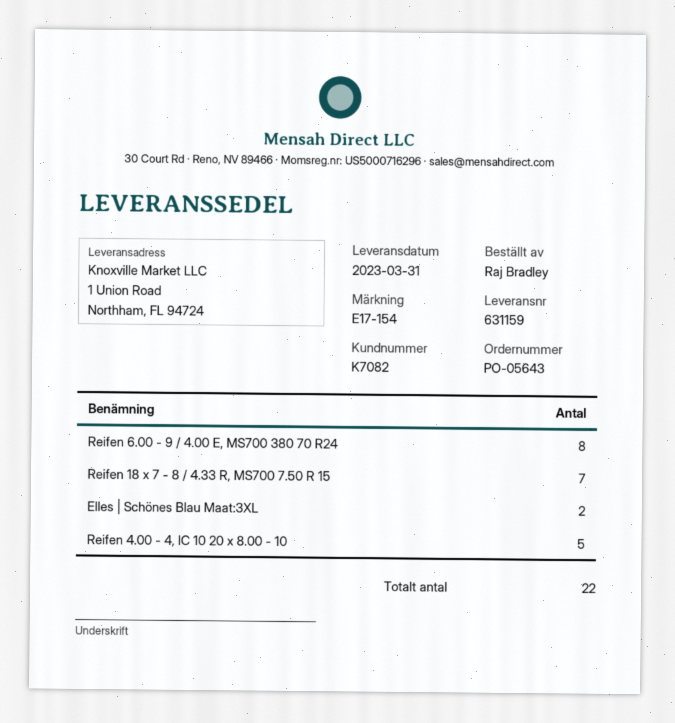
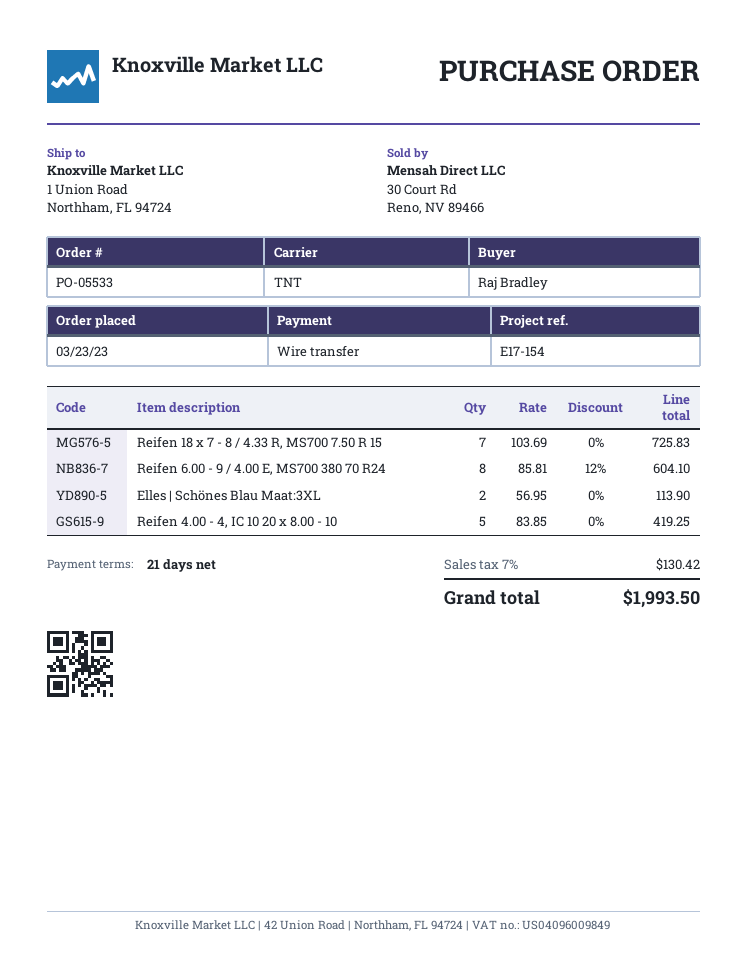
order number: PO-05643 -> PO-05533

